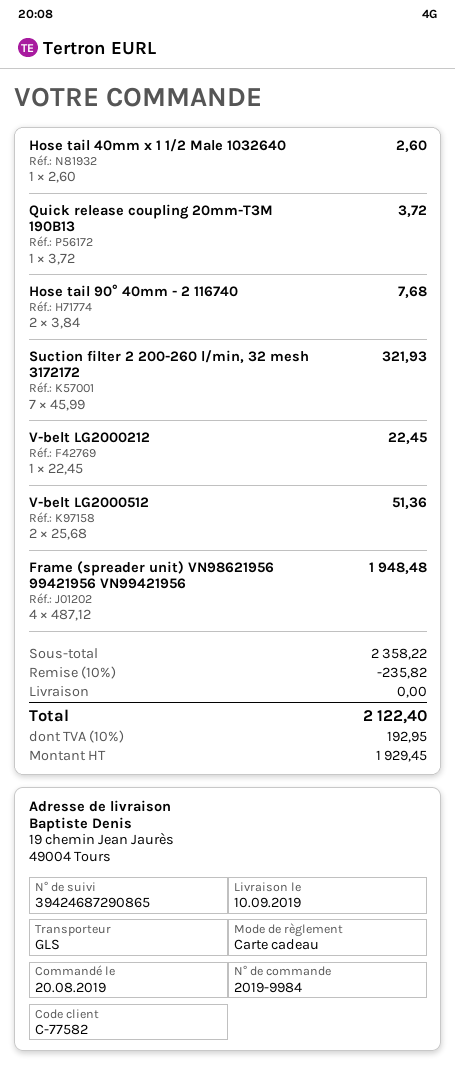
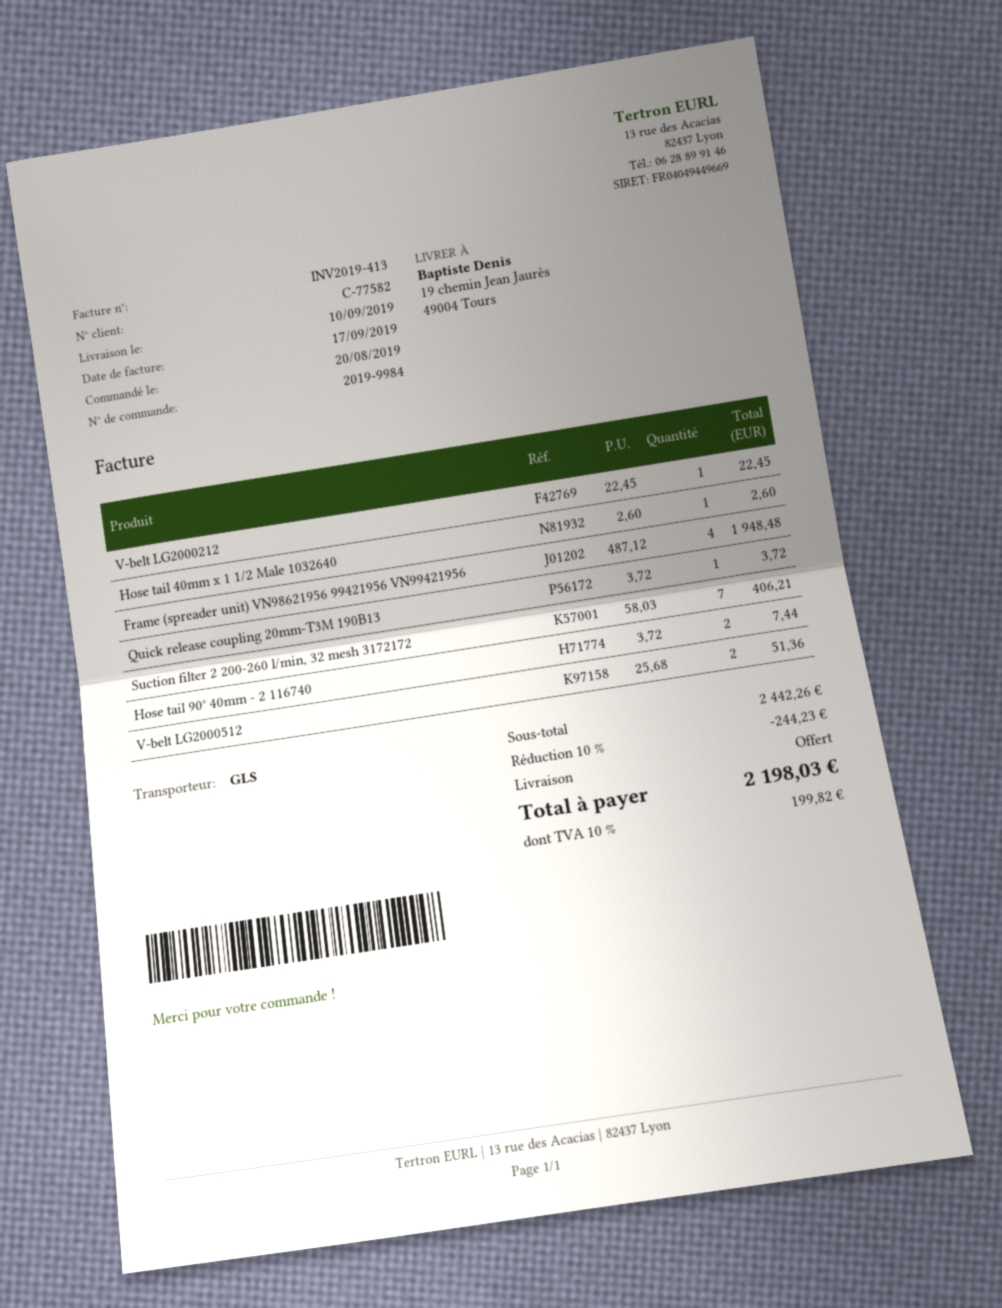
Hose tail 90° 40mm - 2 116740: 2 x 3.84 = 7.68 -> 2 x 3.72 = 7.44
Suction filter 2 200-260 l/min, 32 mesh 3172172: 7 x 45.99 = 321.93 -> 7 x 58.03 = 406.21
subtotal: 2358.22 -> 2442.26
discount: 10% = 235.82 -> 10% = 244.23
tax: 10% = 192.95 -> 10% = 199.82
total: 2122.40 -> 2198.03

